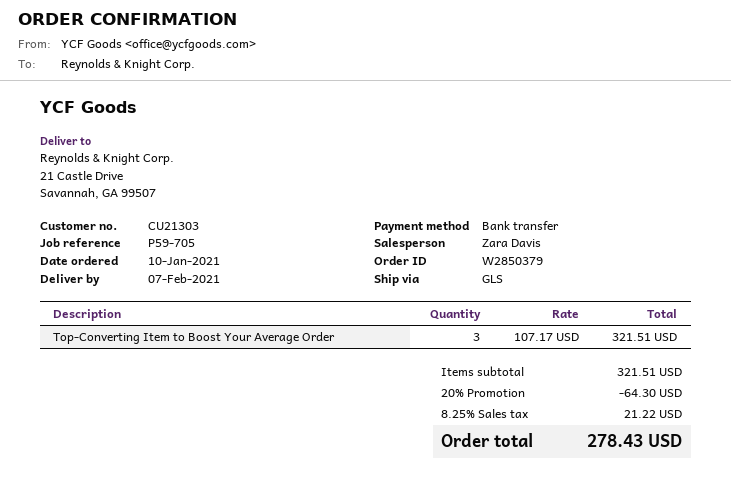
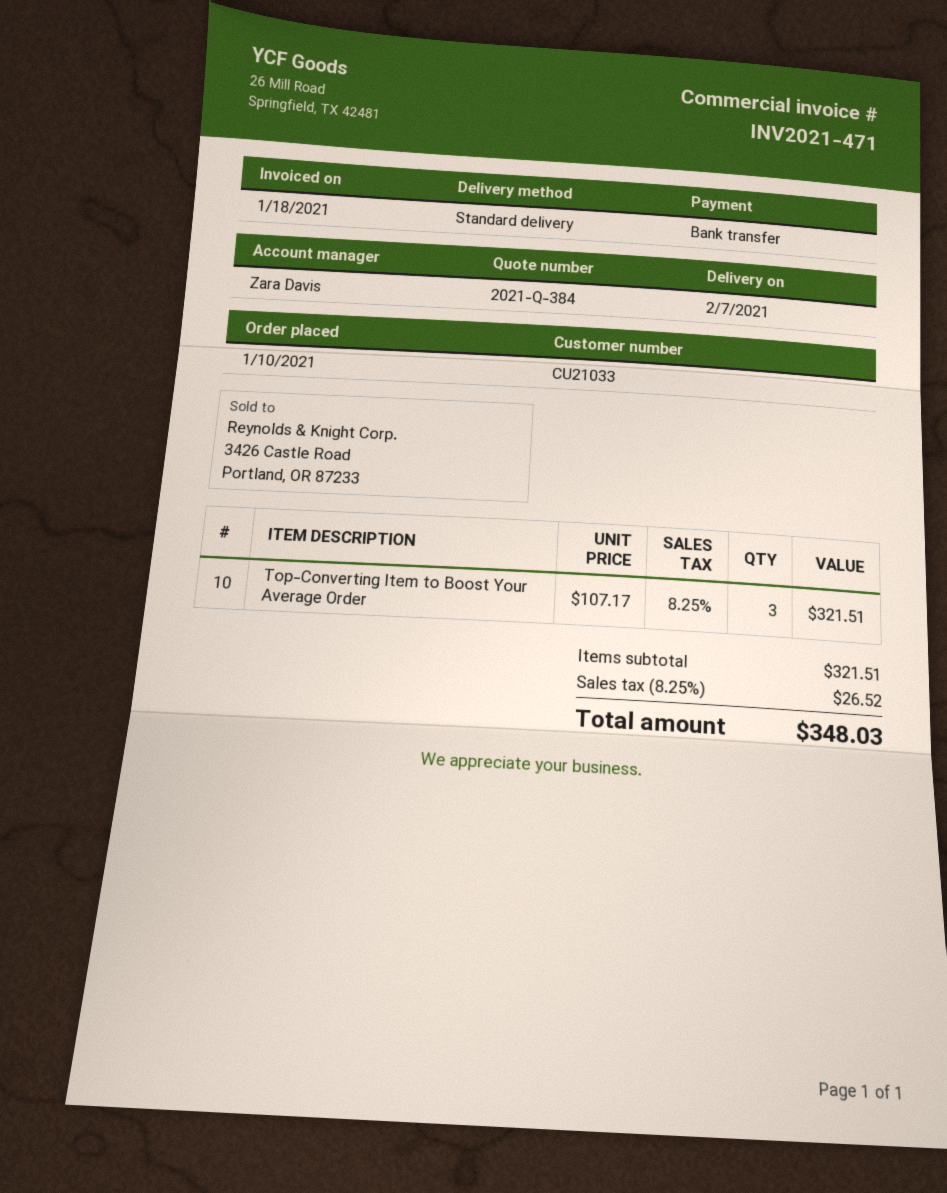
customer number: CU21303 -> CU21033
shipping method: GLS -> standard
discount: 20% = 64.30 -> none
tax: 8.25% = 21.22 -> 8.25% = 26.52
total: 278.43 -> 348.03

